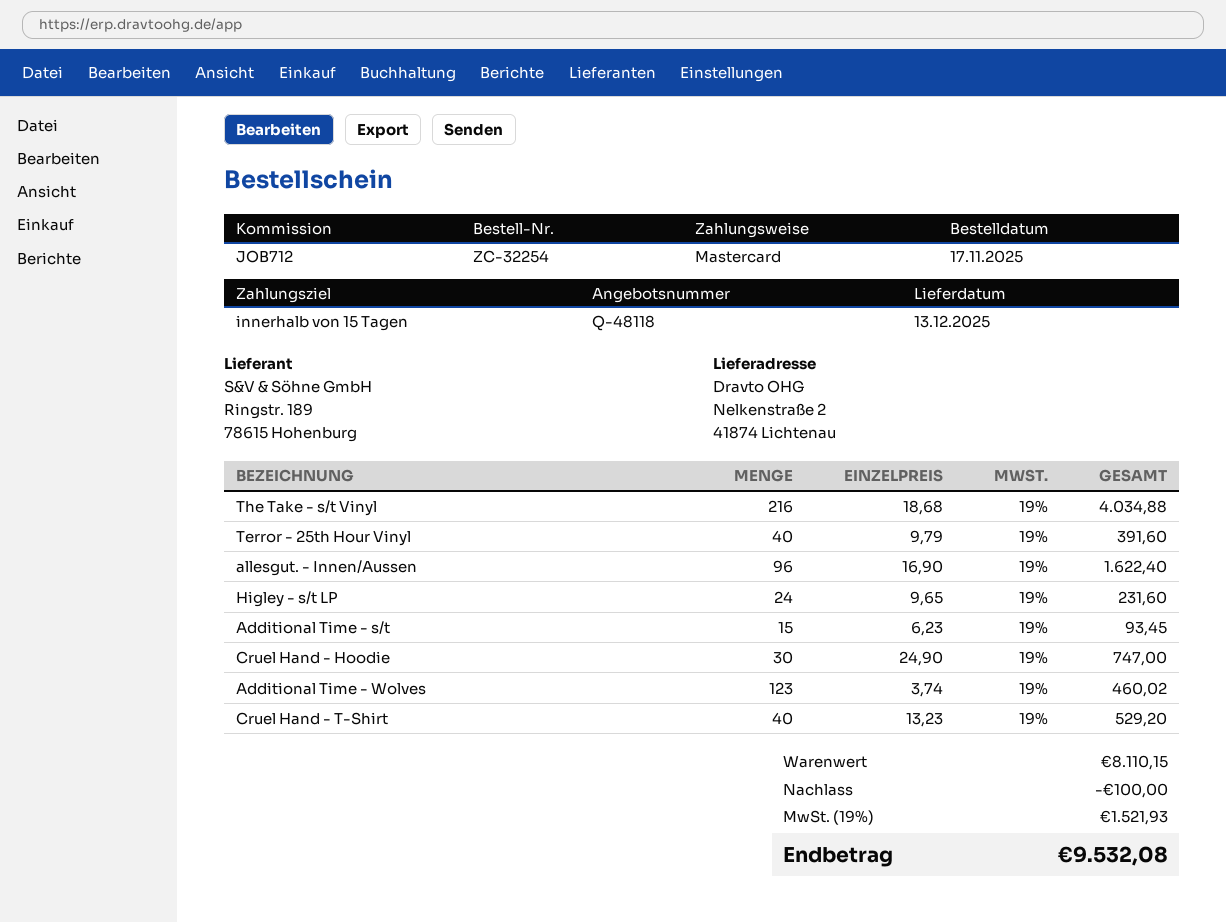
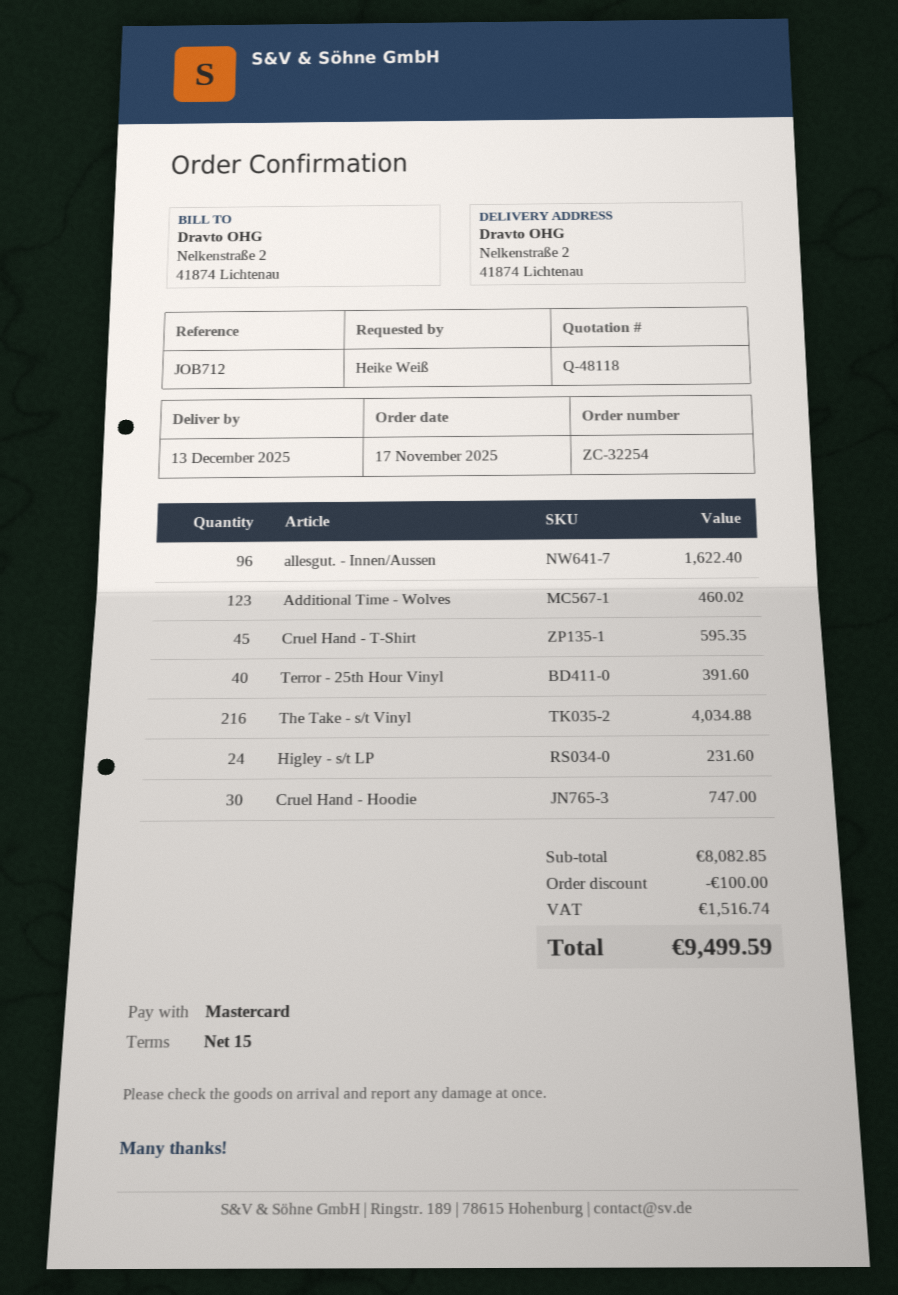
Additional Time - s/t: 15 for 93.45 -> none
Cruel Hand - T-Shirt: 40 for 529.20 -> 45 for 595.35
subtotal: 8110.15 -> 8082.85
tax: 1521.93 -> 1516.74
total: 9532.08 -> 9499.59

